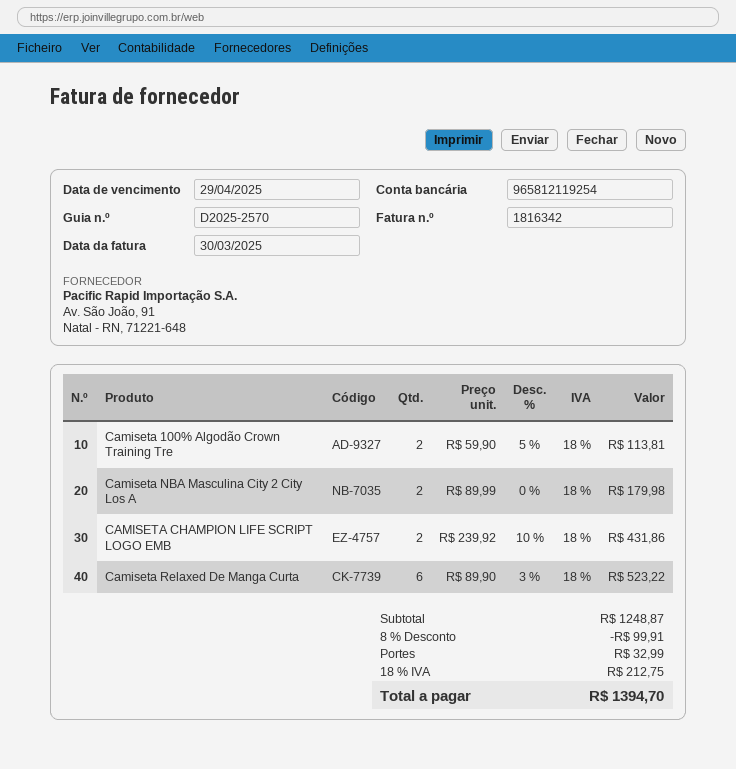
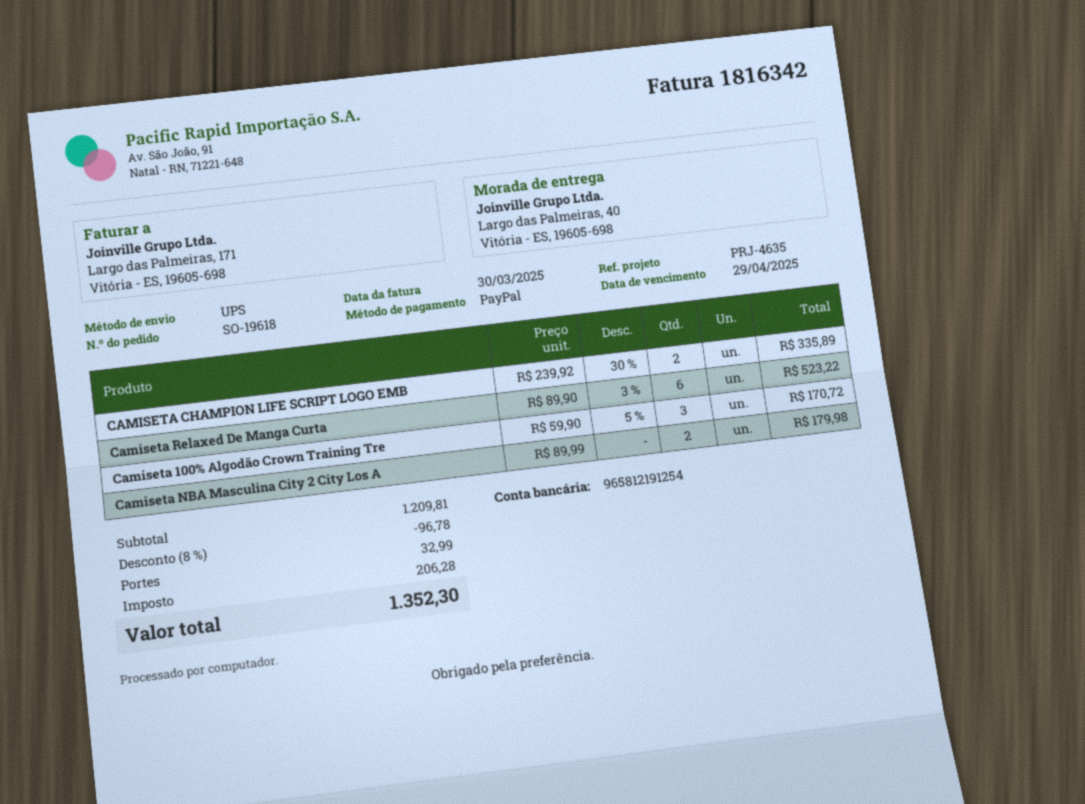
bank account: 965812119254 -> 965812191254
Camiseta 100% Algodão Crown Training Tre: 2 x 59.90 - 5% = 113.81 -> 3 x 59.90 - 5% = 170.72
CAMISETA CHAMPION LIFE SCRIPT LOGO EMB: 2 x 239.92 - 10% = 431.86 -> 2 x 239.92 - 30% = 335.89
subtotal: 1248.87 -> 1209.81
discount: 8% = 99.91 -> 8% = 96.78
tax: 212.75 -> 206.28
total: 1394.70 -> 1352.30

